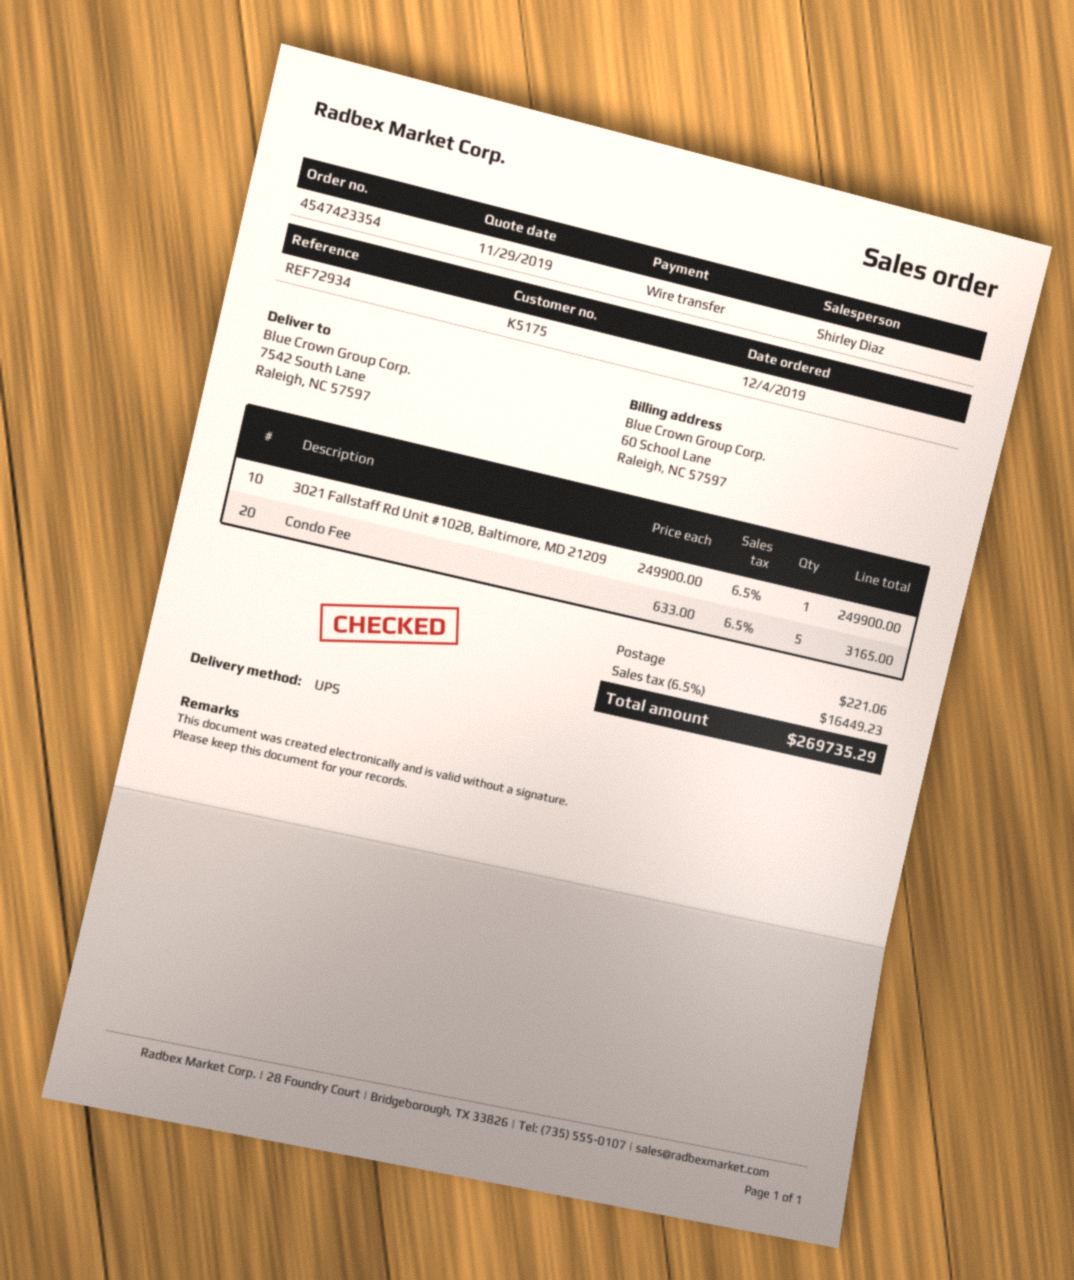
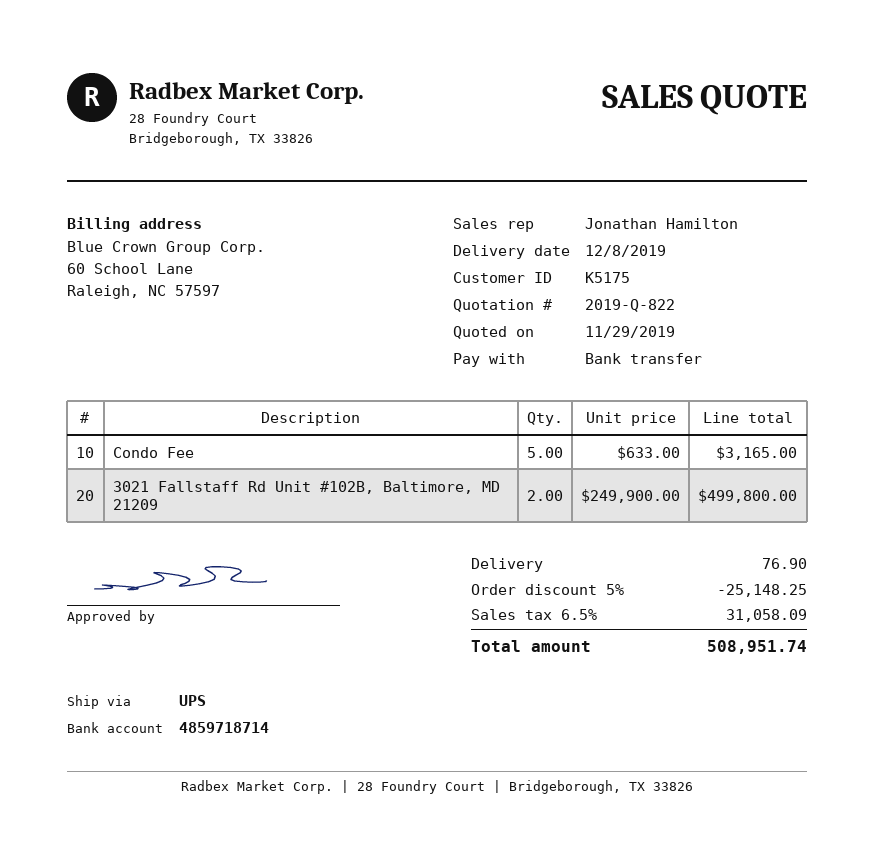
sales rep: Shirley Diaz -> Jonathan Hamilton
3021 Fallstaff Rd Unit #102B, Baltimore, MD 21209: 1 x 249900.00 = 249900.00 -> 2 x 249900.00 = 499800.00
discount: none -> 5% = 25148.25
shipping: 221.06 -> 76.90
tax: 6.5% = 16449.23 -> 6.5% = 31058.09
total: 269735.29 -> 508951.74

